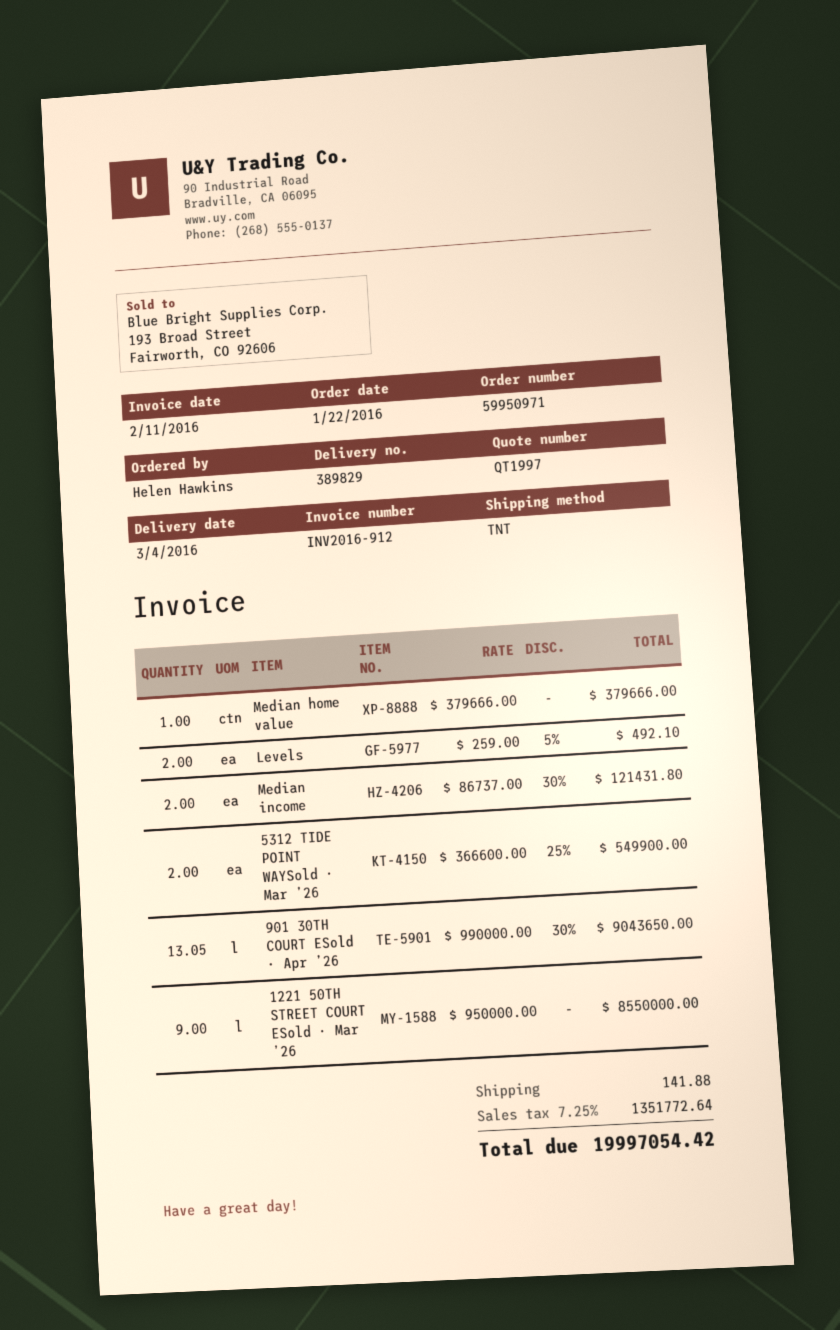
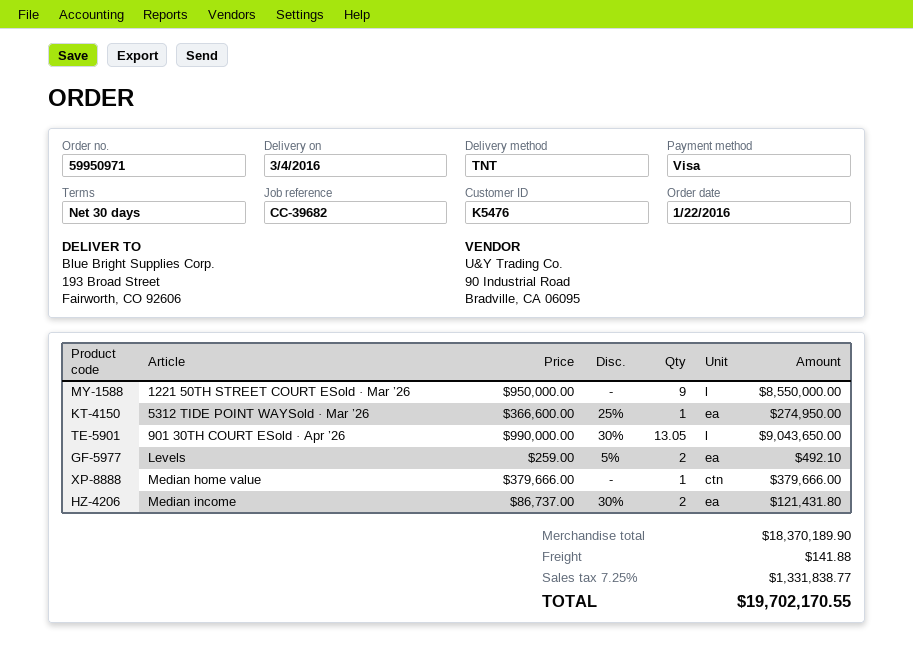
5312 TIDE POINT WAYSold · Mar ’26: 2 x 366600.00 - 25% = 549900.00 -> 1 x 366600.00 - 25% = 274950.00
tax: 7.25% = 1351772.64 -> 7.25% = 1331838.77
total: 19997054.42 -> 19702170.55

